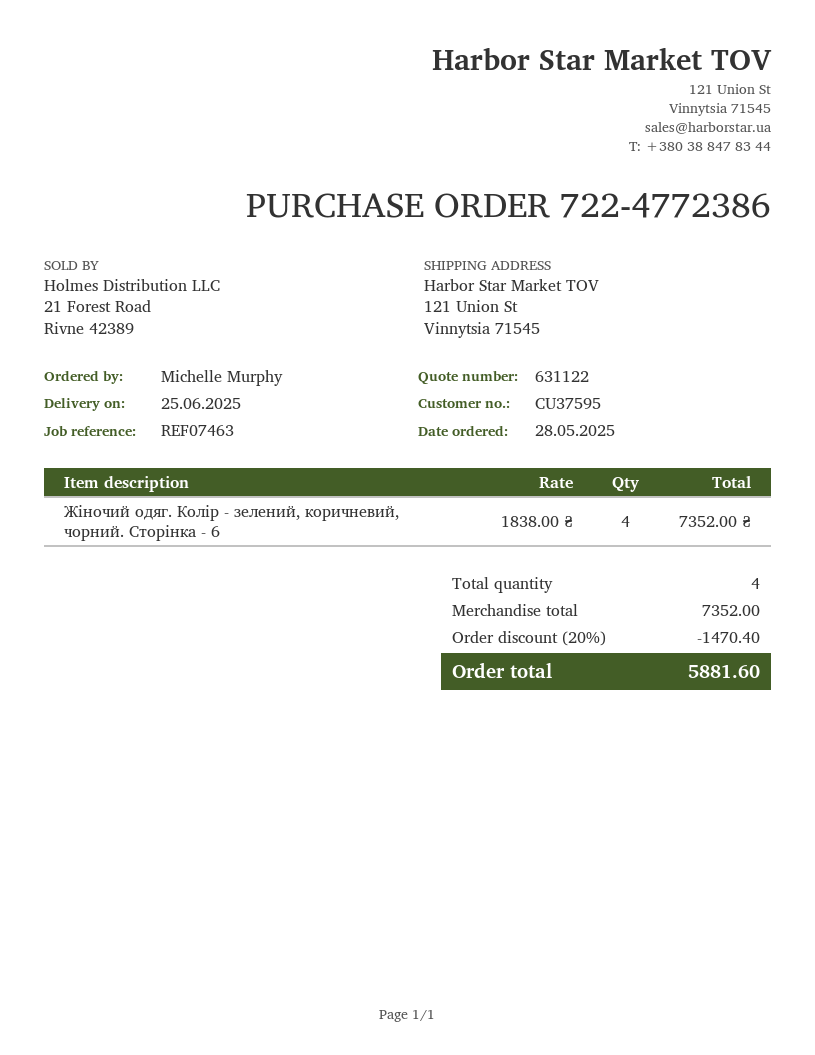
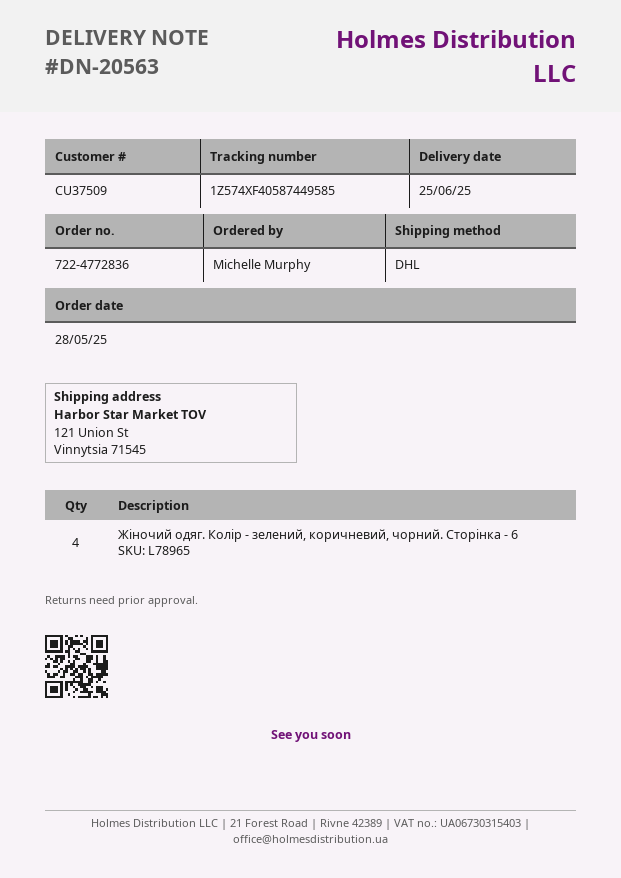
order number: 722-4772386 -> 722-4772836
customer number: CU37595 -> CU37509

